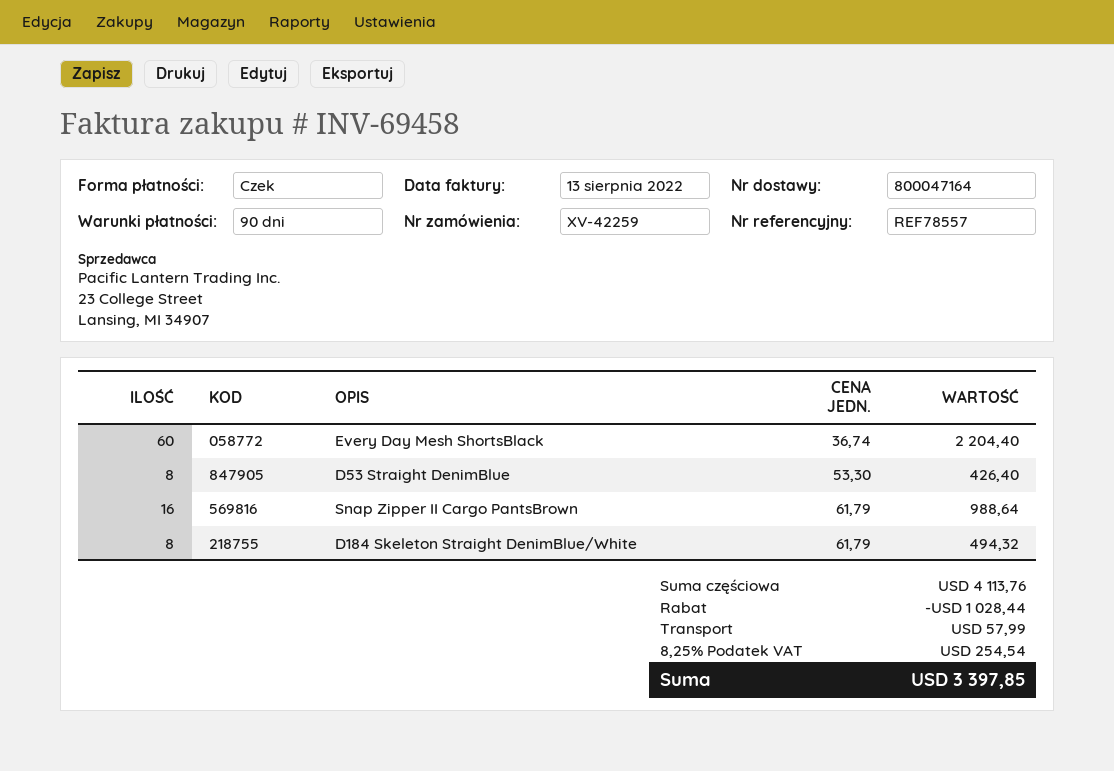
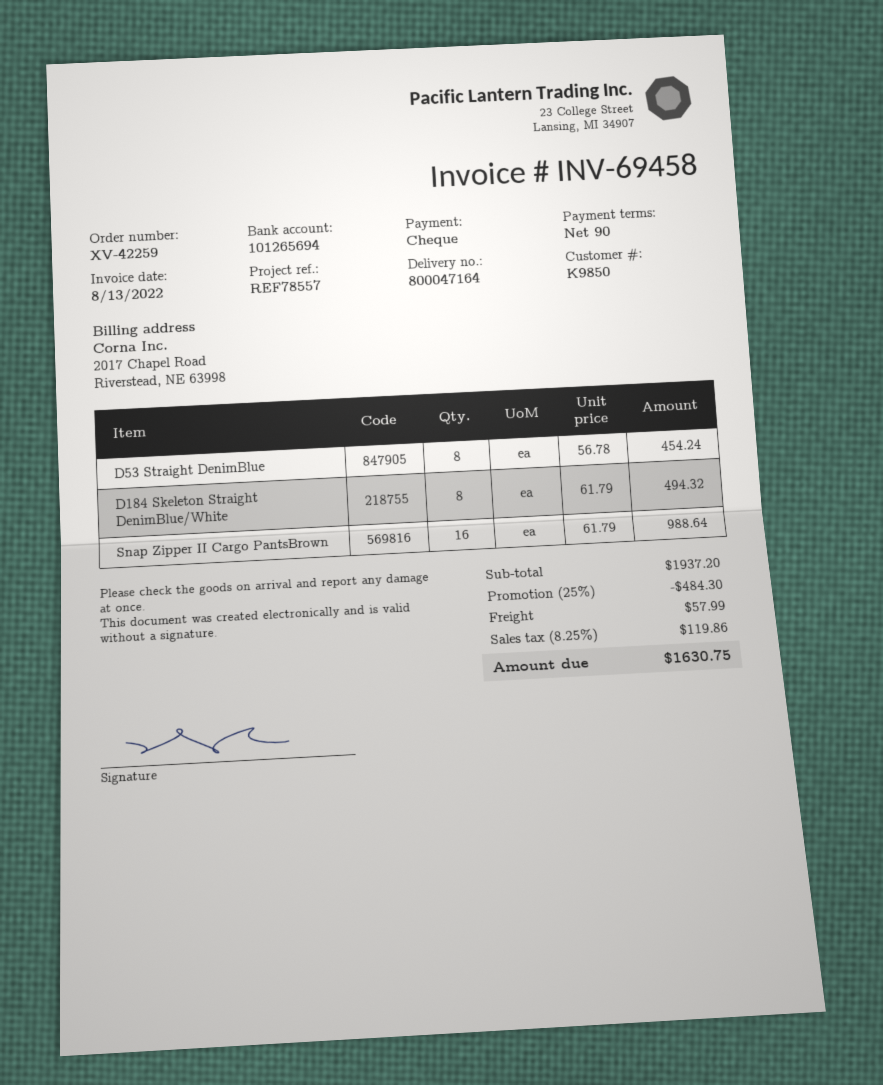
Every Day Mesh ShortsBlack: 60 x 36.74 = 2204.40 -> none
D53 Straight DenimBlue: 8 x 53.30 = 426.40 -> 8 x 56.78 = 454.24
subtotal: 4113.76 -> 1937.20
discount: 1028.44 -> 484.30
tax: 8.25% = 254.54 -> 8.25% = 119.86
total: 3397.85 -> 1630.75

